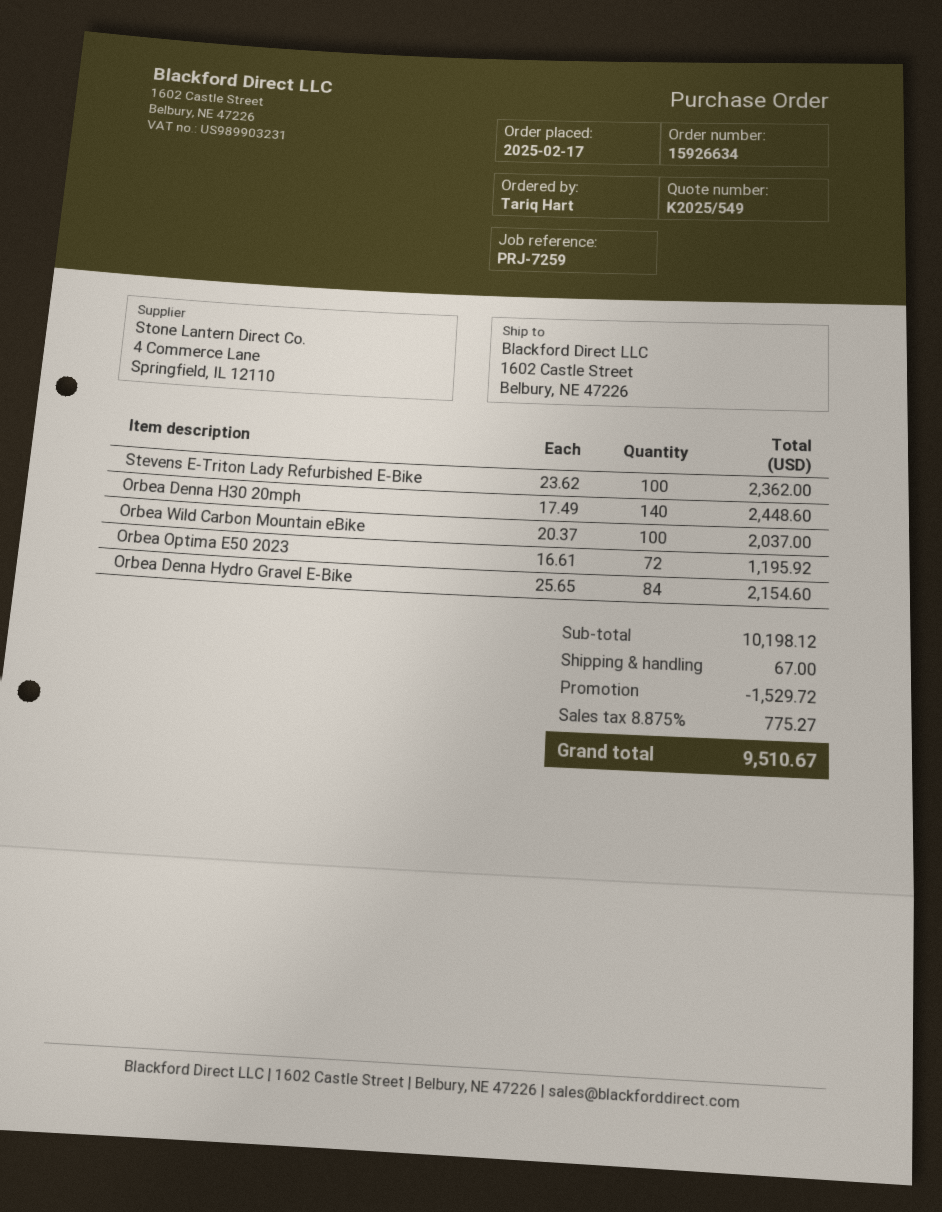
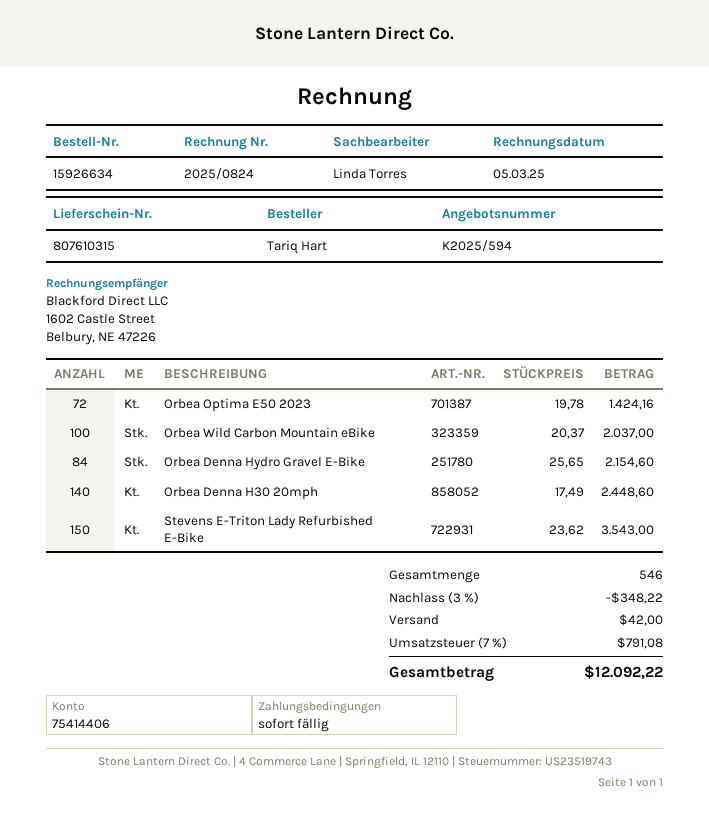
quote number: K2025/549 -> K2025/594
Stevens E-Triton Lady Refurbished E-Bike: 100 x 23.62 = 2362.00 -> 150 x 23.62 = 3543.00
Orbea Optima E50 2023: 72 x 16.61 = 1195.92 -> 72 x 19.78 = 1424.16
discount: 1529.72 -> 348.22
shipping: 67.00 -> 42.00
tax: 8.875% = 775.27 -> 7% = 791.08
total: 9510.67 -> 12092.22

